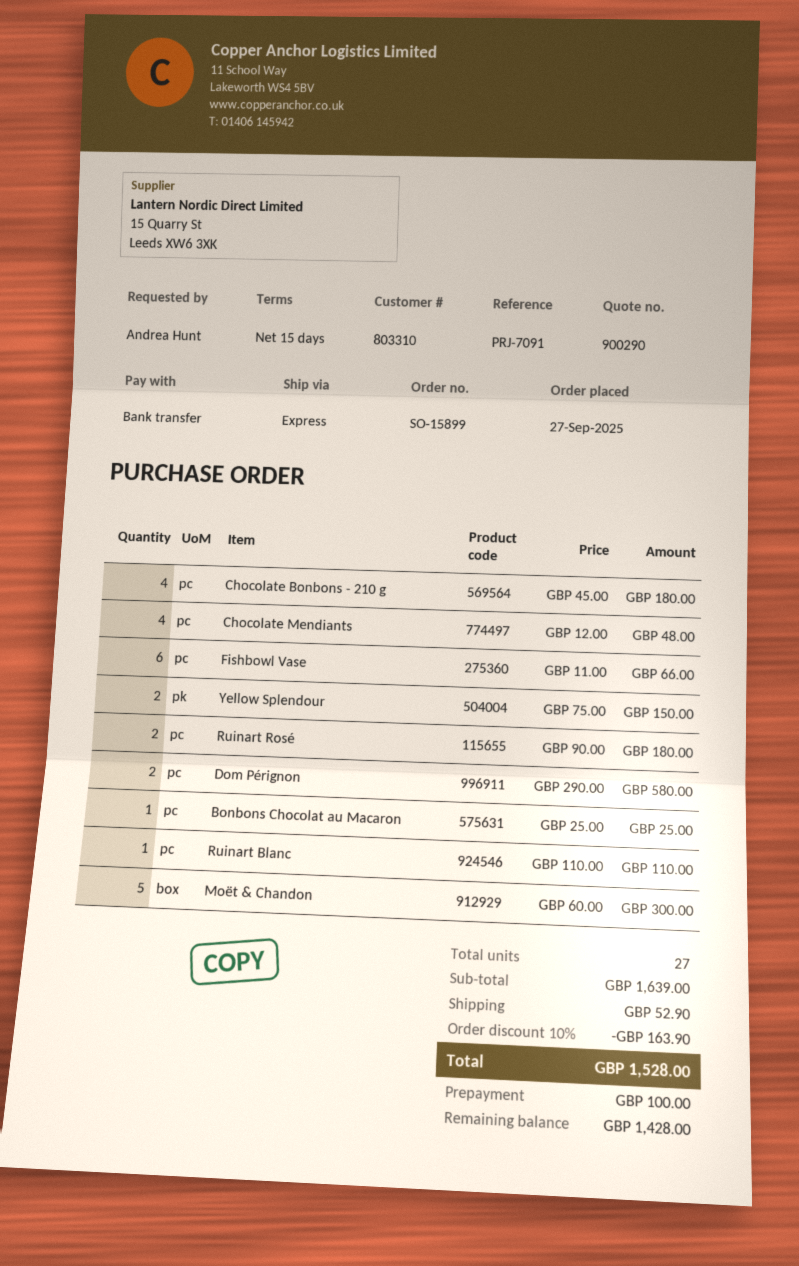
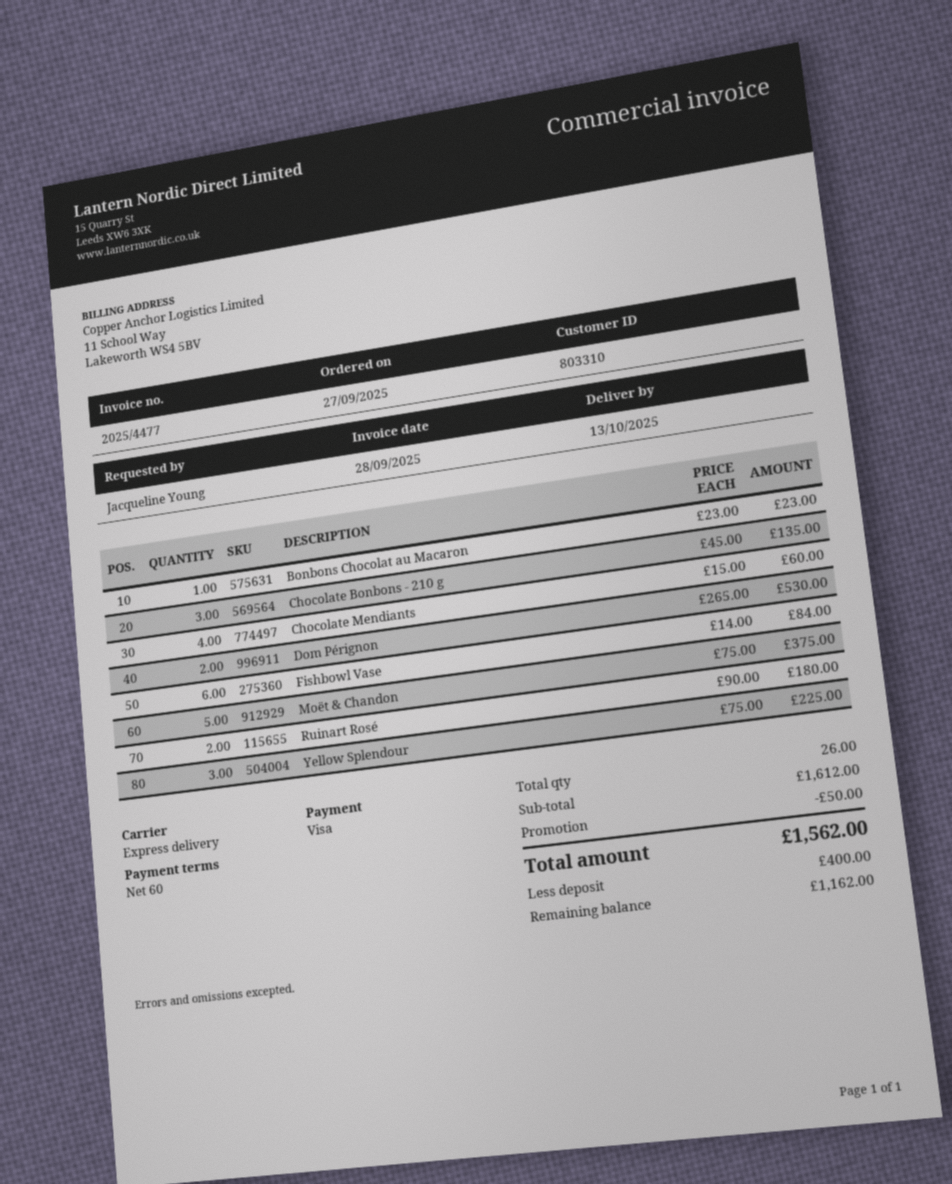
payment terms: 15 days -> 60 days
ordered by: Andrea Hunt -> Jacqueline Young
payment method: bank transfer -> Visa
Chocolate Bonbons - 210 g: 4 x 45.00 = 180.00 -> 3 x 45.00 = 135.00
Chocolate Mendiants: 4 x 12.00 = 48.00 -> 4 x 15.00 = 60.00
Fishbowl Vase: 6 x 11.00 = 66.00 -> 6 x 14.00 = 84.00
Yellow Splendour: 2 x 75.00 = 150.00 -> 3 x 75.00 = 225.00
Dom Pérignon: 2 x 290.00 = 580.00 -> 2 x 265.00 = 530.00
Bonbons Chocolat au Macaron: 1 x 25.00 = 25.00 -> 1 x 23.00 = 23.00
Ruinart Blanc: 1 x 110.00 = 110.00 -> none
Moët & Chandon: 5 x 60.00 = 300.00 -> 5 x 75.00 = 375.00
total quantity: 27 -> 26
subtotal: 1639.00 -> 1612.00
discount: 163.90 -> 50.00
shipping: 52.90 -> none
total: 1528.00 -> 1562.00
deposit: 100.00 -> 400.00
balance: 1428.00 -> 1162.00

